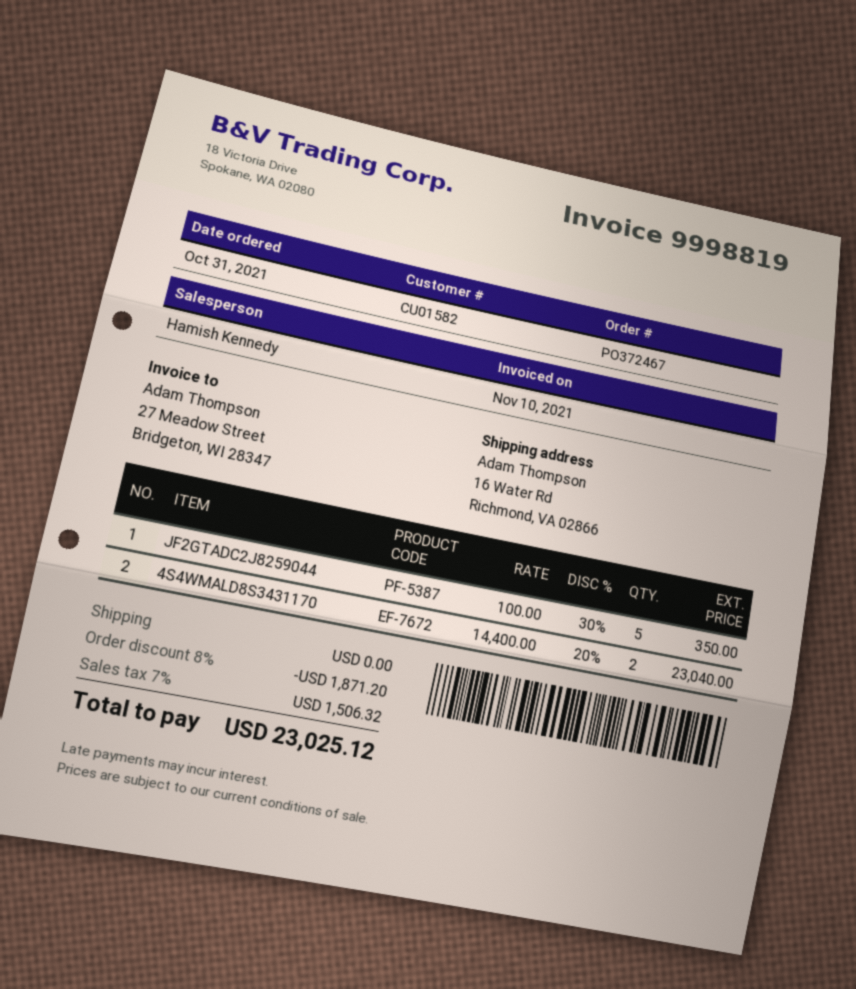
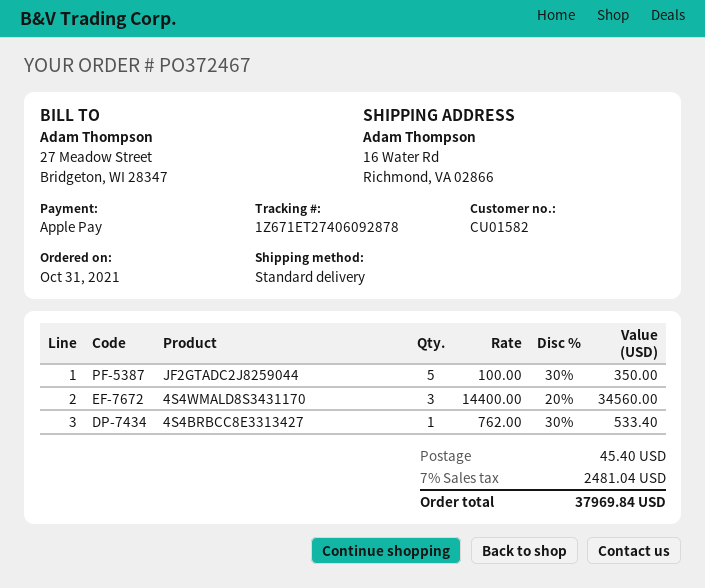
4S4WMALD8S3431170: 2 x 14400.00 - 20% = 23040.00 -> 3 x 14400.00 - 20% = 34560.00
4S4BRBCC8E3313427: none -> 1 x 762.00 - 30% = 533.40
discount: 8% = 1871.20 -> none
shipping: 0.00 -> 45.40
tax: 7% = 1506.32 -> 7% = 2481.04
total: 23025.12 -> 37969.84

